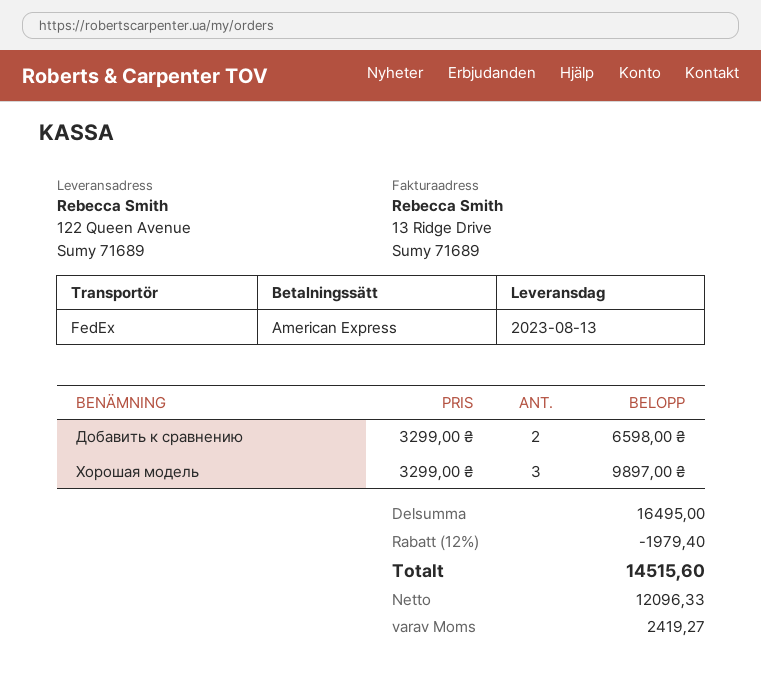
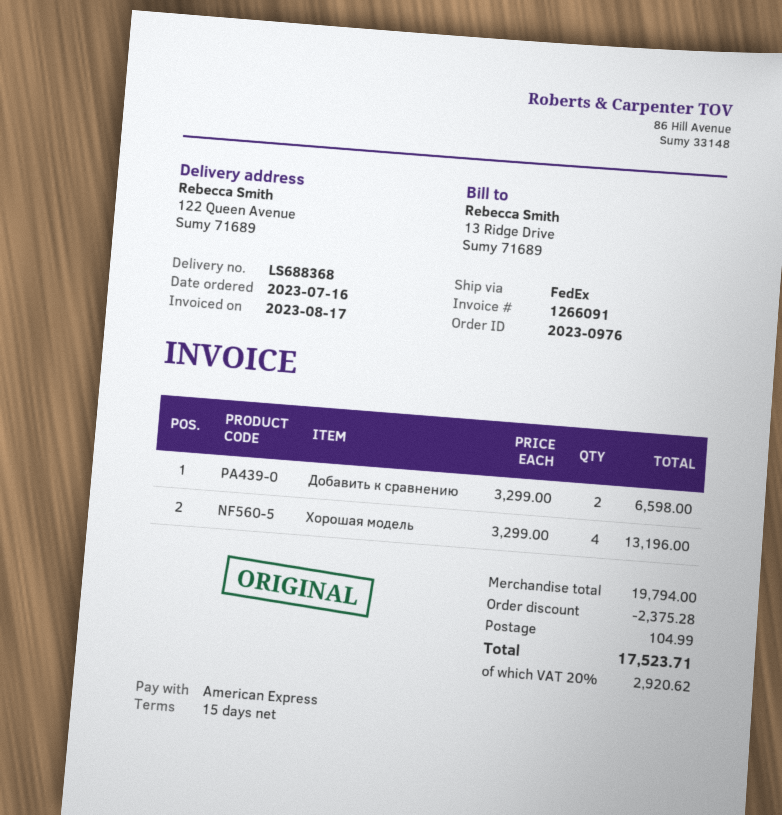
Хорошая модель: 3 x 3299.00 = 9897.00 -> 4 x 3299.00 = 13196.00
subtotal: 16495.00 -> 19794.00
discount: 1979.40 -> 2375.28
shipping: none -> 104.99
tax: 2419.27 -> 2920.62
total: 14515.60 -> 17523.71

